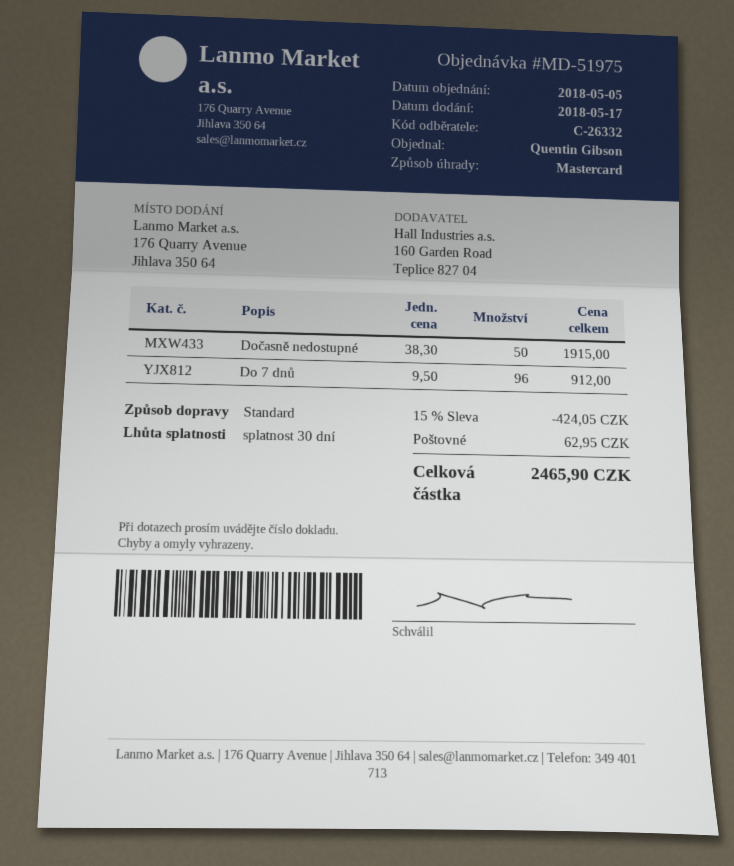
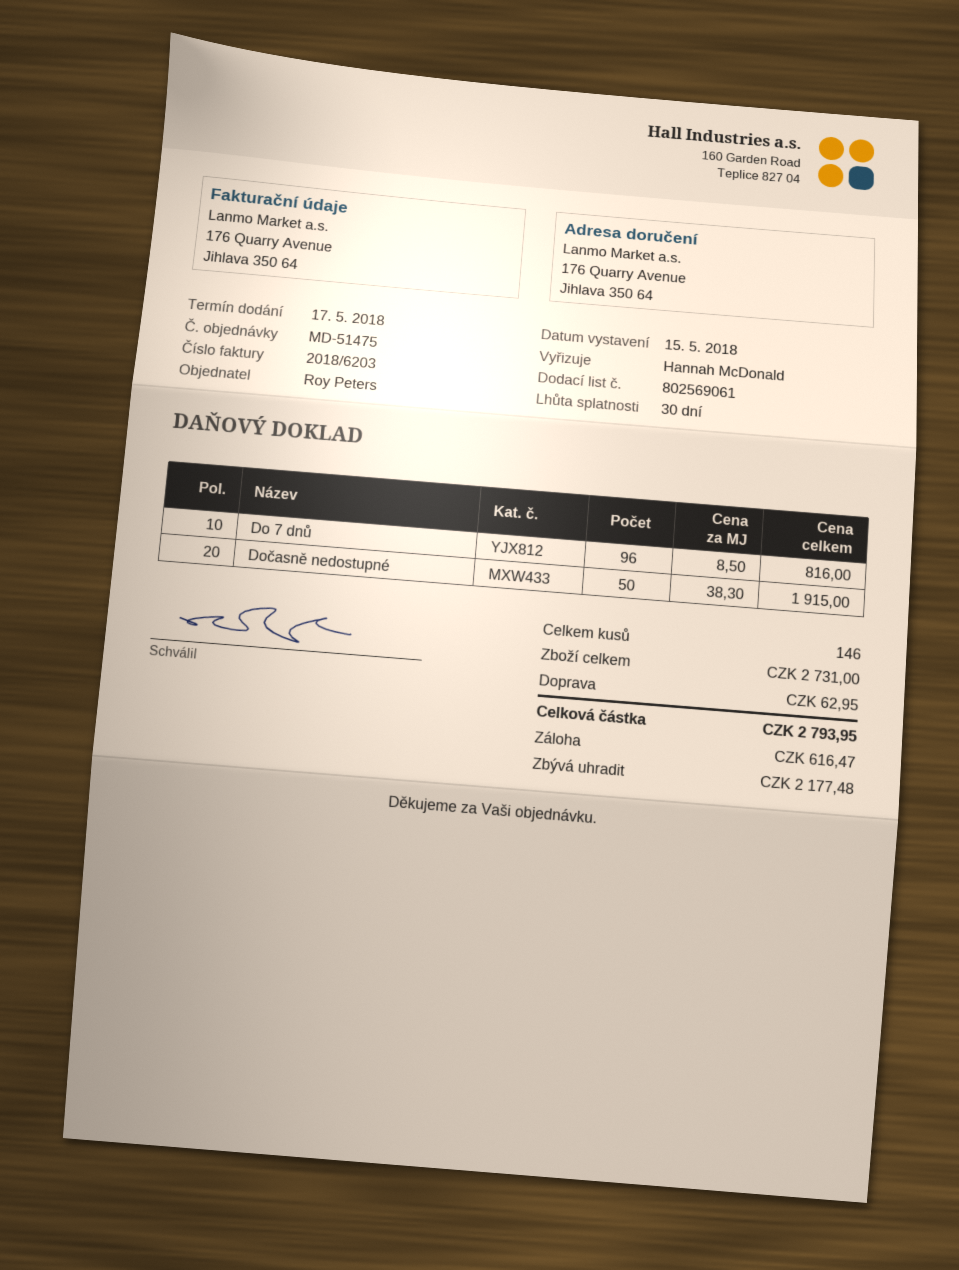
order number: MD-51975 -> MD-51475
ordered by: Quentin Gibson -> Roy Peters
Do 7 dnů: 96 x 9.50 = 912.00 -> 96 x 8.50 = 816.00
discount: 15% = 424.05 -> none
total: 2465.90 -> 2793.95

